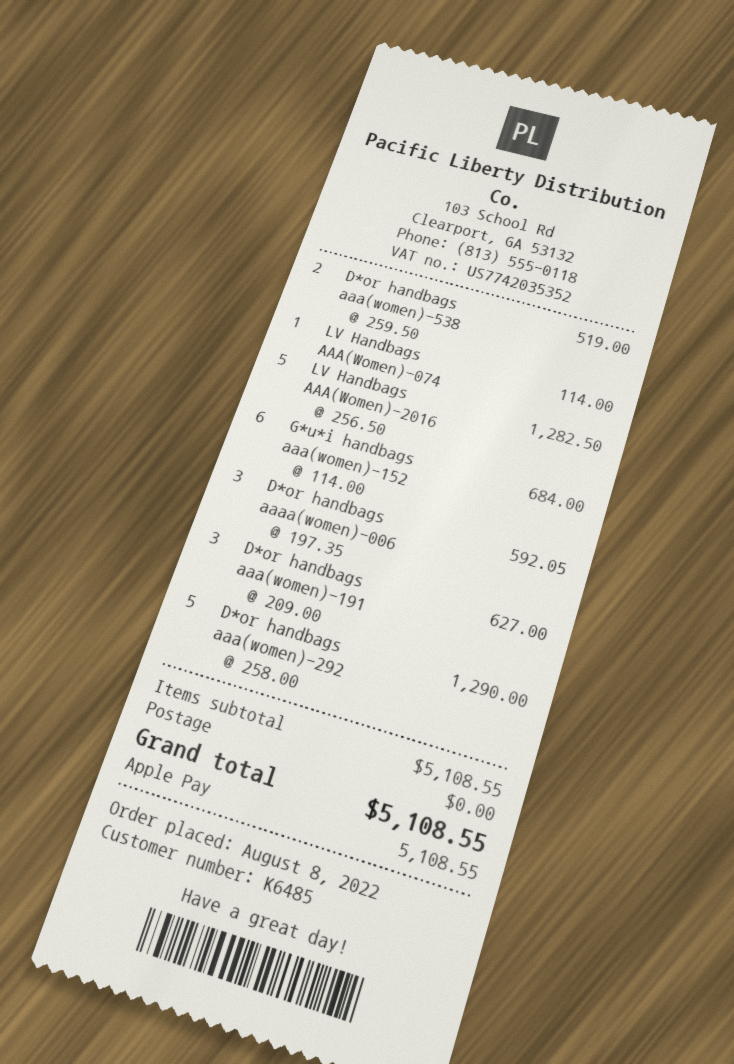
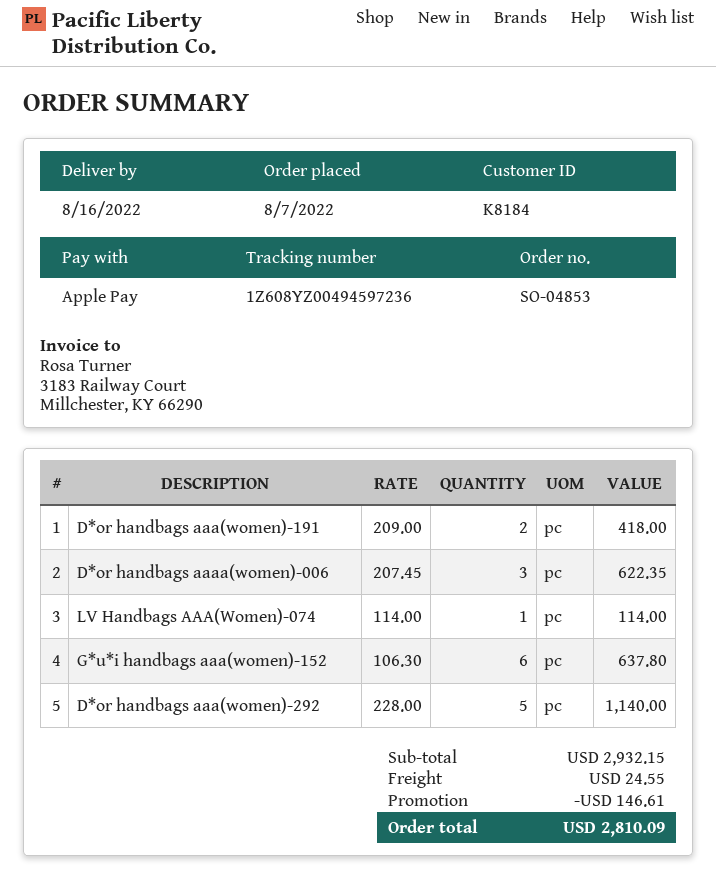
order date: 2022-08-08 -> 2022-08-07
customer number: K6485 -> K8184
D*or handbags aaa(women)-538: 2 x 259.50 = 519.00 -> none
LV Handbags AAA(Women)-2016: 5 x 256.50 = 1282.50 -> none
G*u*i handbags aaa(women)-152: 6 x 114.00 = 684.00 -> 6 x 106.30 = 637.80
D*or handbags aaaa(women)-006: 3 x 197.35 = 592.05 -> 3 x 207.45 = 622.35
D*or handbags aaa(women)-191: 3 x 209.00 = 627.00 -> 2 x 209.00 = 418.00
D*or handbags aaa(women)-292: 5 x 258.00 = 1290.00 -> 5 x 228.00 = 1140.00
subtotal: 5108.55 -> 2932.15
discount: none -> 146.61
shipping: 0.00 -> 24.55
total: 5108.55 -> 2810.09

